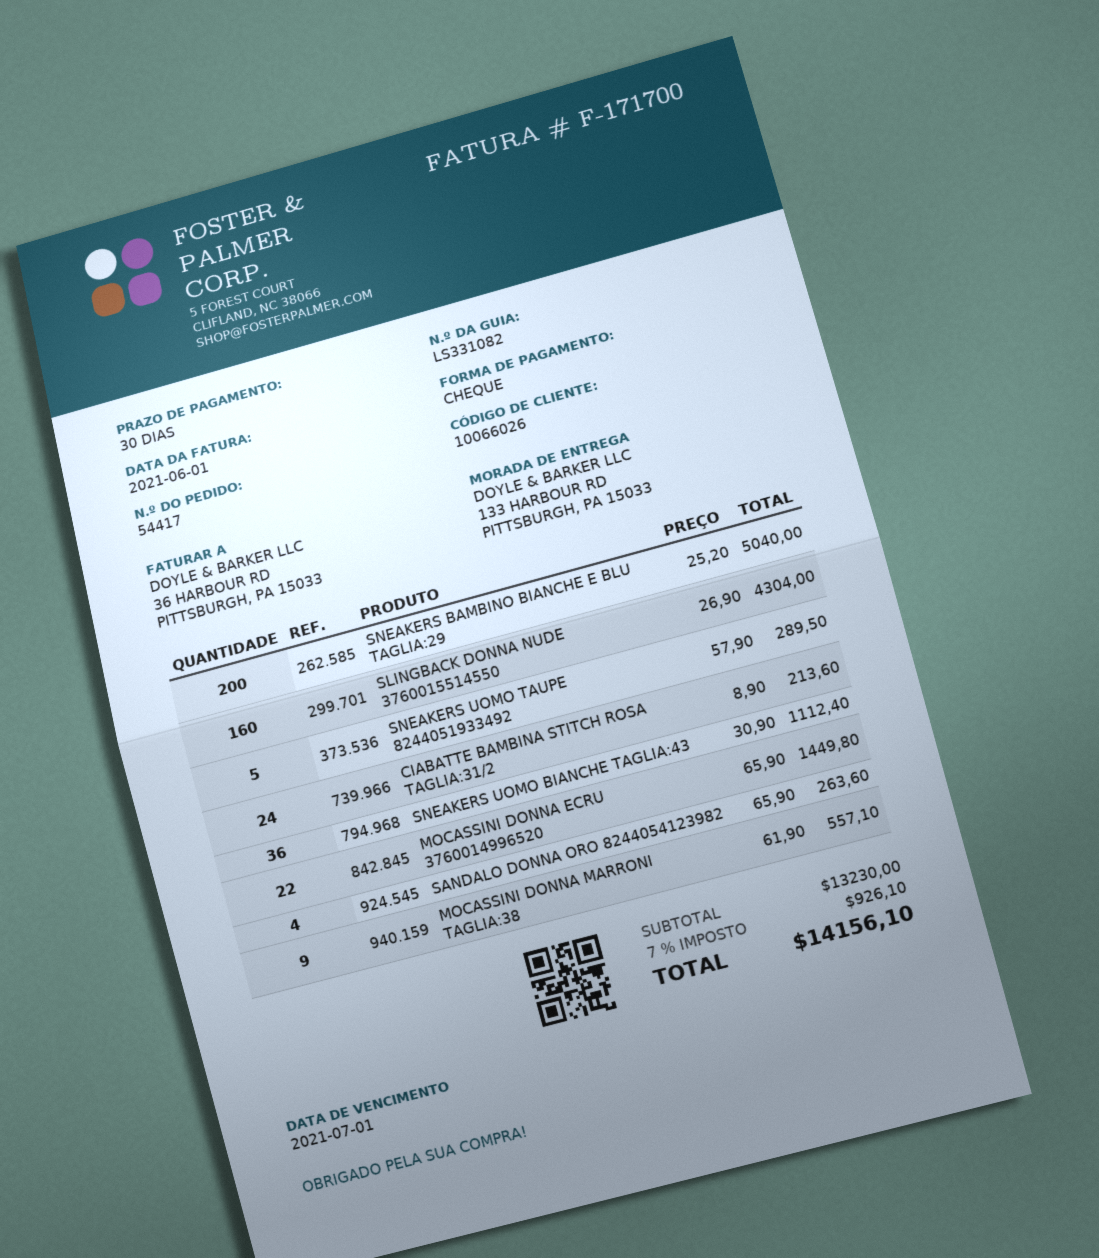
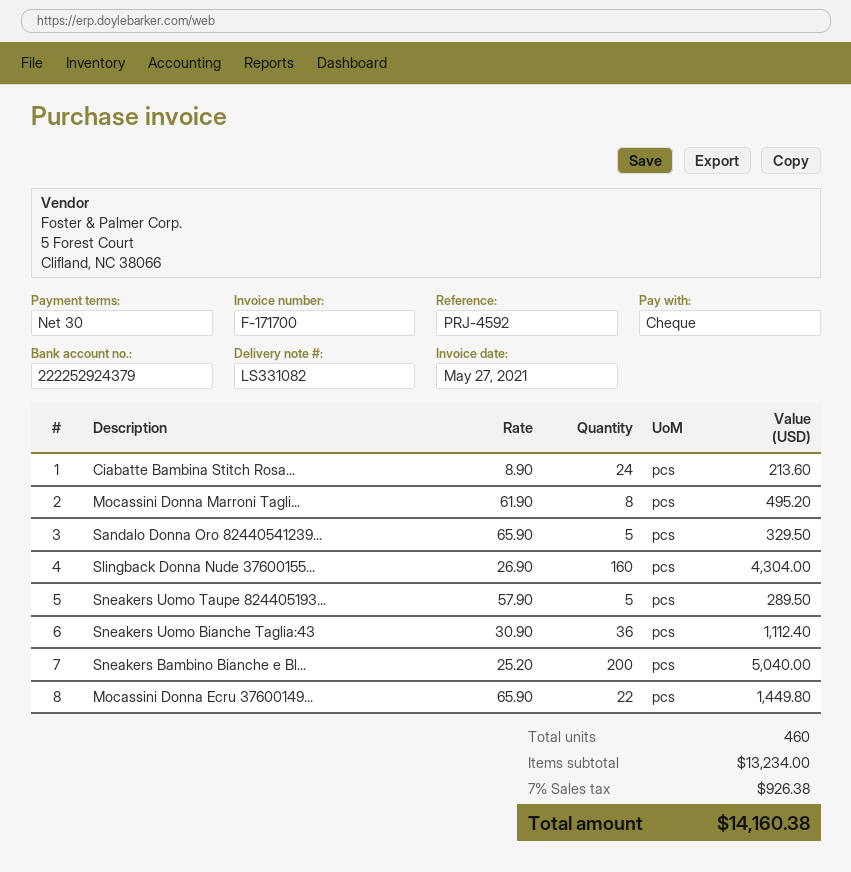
invoice date: 2021-06-01 -> 2021-05-27
SANDALO DONNA ORO 8244054123982: 4 x 65.90 = 263.60 -> 5 x 65.90 = 329.50
MOCASSINI DONNA MARRONI TAGLIA:38: 9 x 61.90 = 557.10 -> 8 x 61.90 = 495.20
subtotal: 13230.00 -> 13234.00
tax: 7% = 926.10 -> 7% = 926.38
total: 14156.10 -> 14160.38

